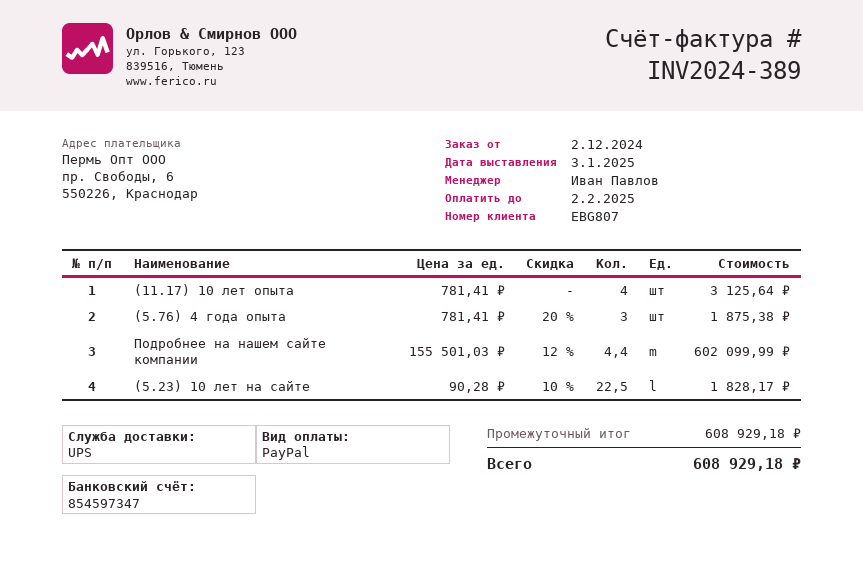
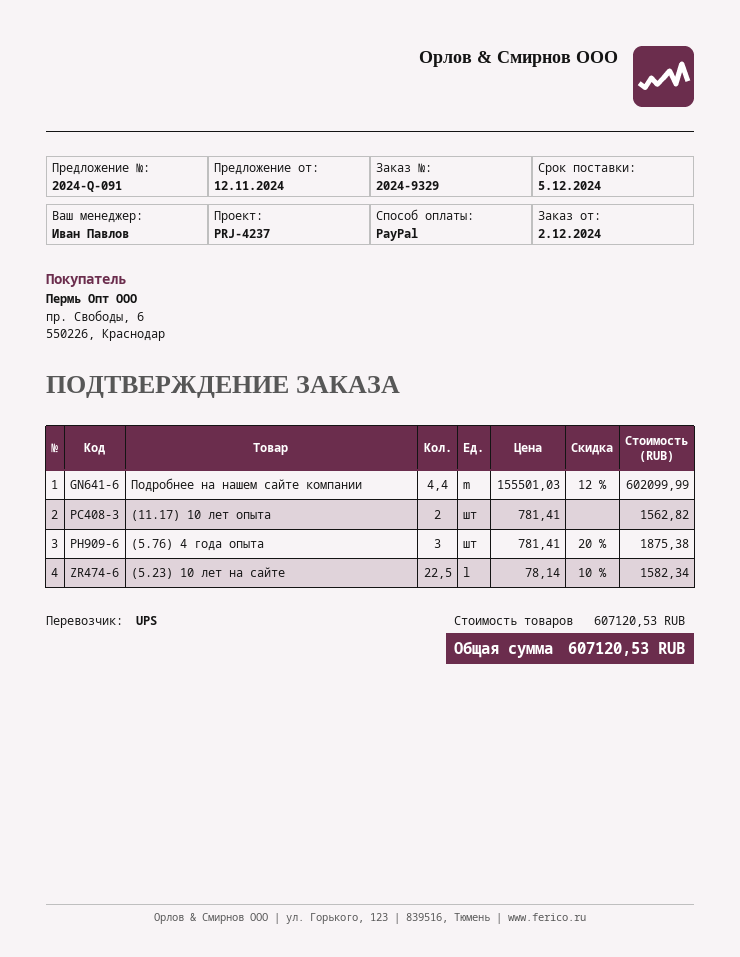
(11.17) 10 лет опыта: 4 x 781.41 = 3125.64 -> 2 x 781.41 = 1562.82
(5.23) 10 лет на сайте: 22.5 x 90.28 - 10% = 1828.17 -> 22.5 x 78.14 - 10% = 1582.34
subtotal: 608929.18 -> 607120.53
total: 608929.18 -> 607120.53

